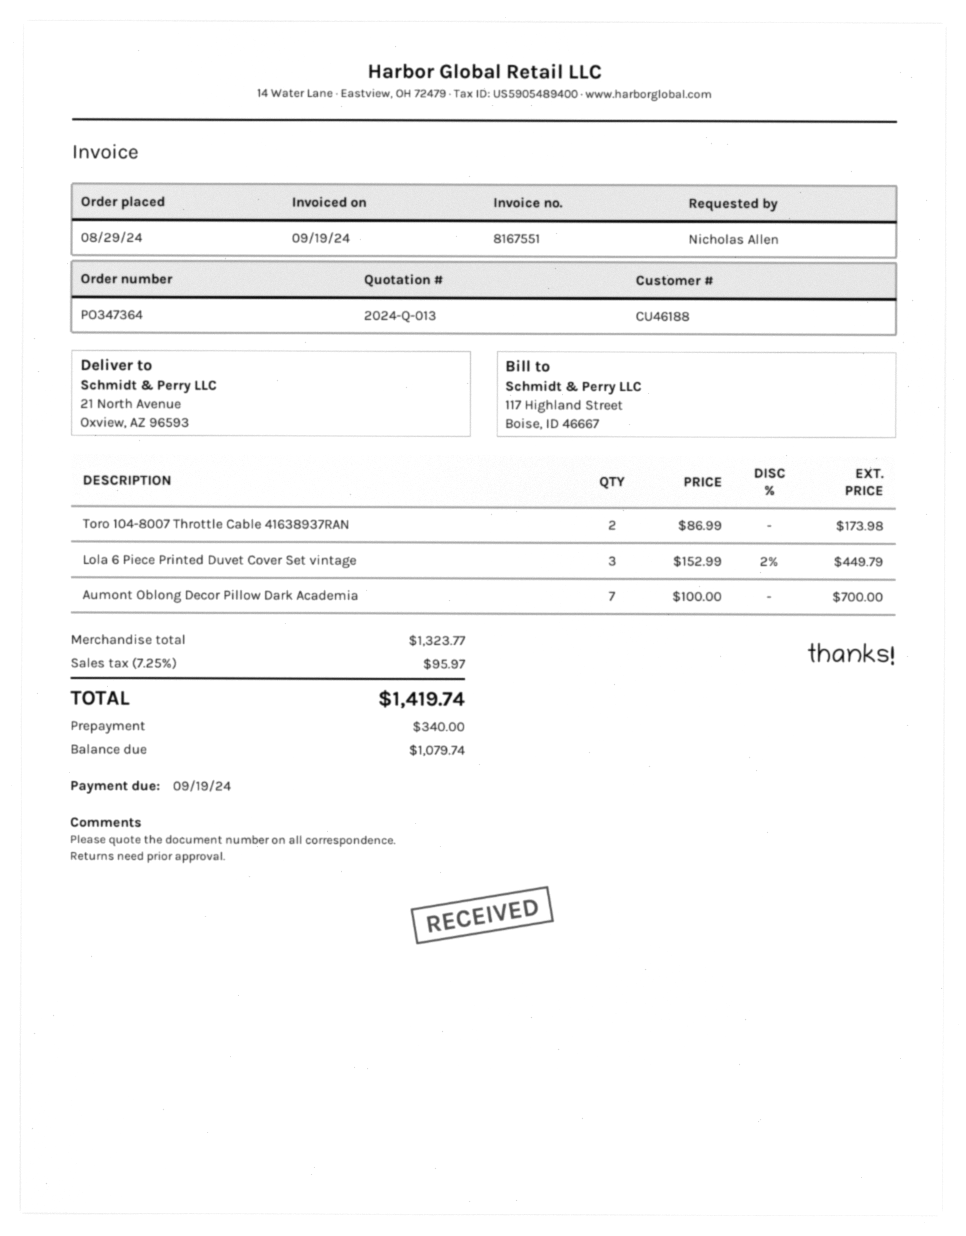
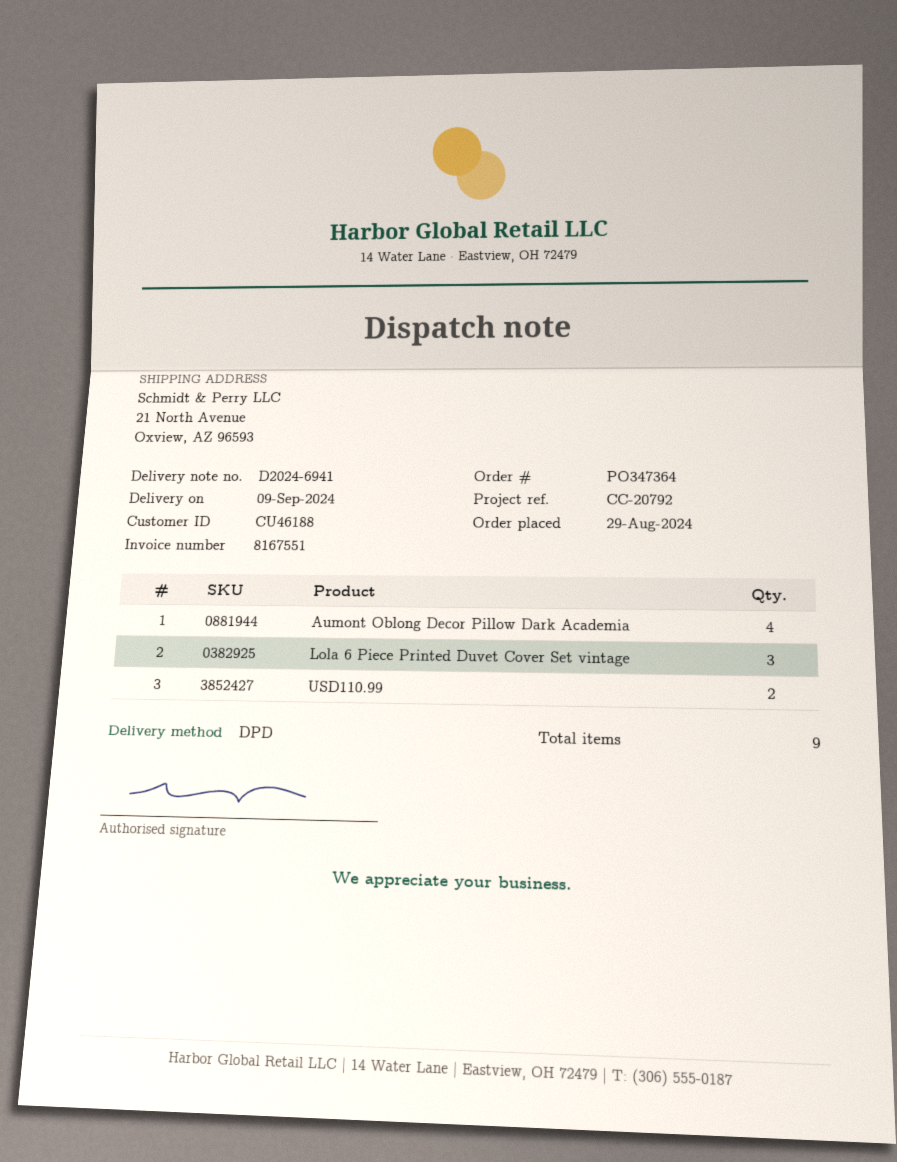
Toro 104-8007 Throttle Cable 41638937RAN: 2 -> none
Aumont Oblong Decor Pillow Dark Academia: 7 -> 4
USD110.99: none -> 2

